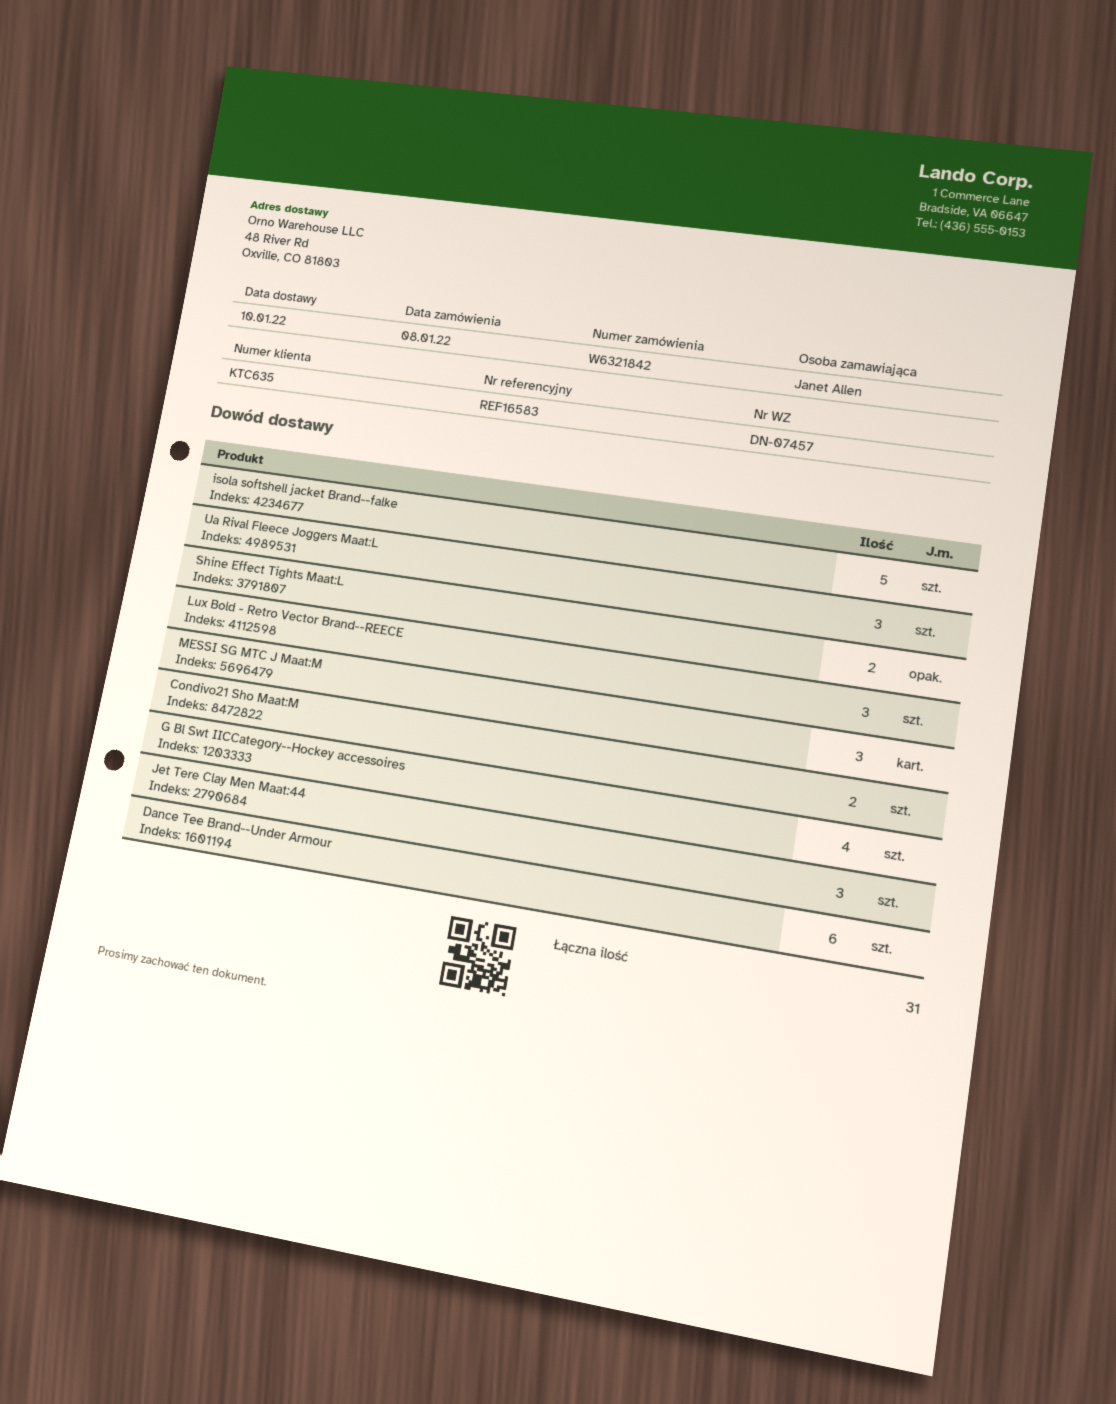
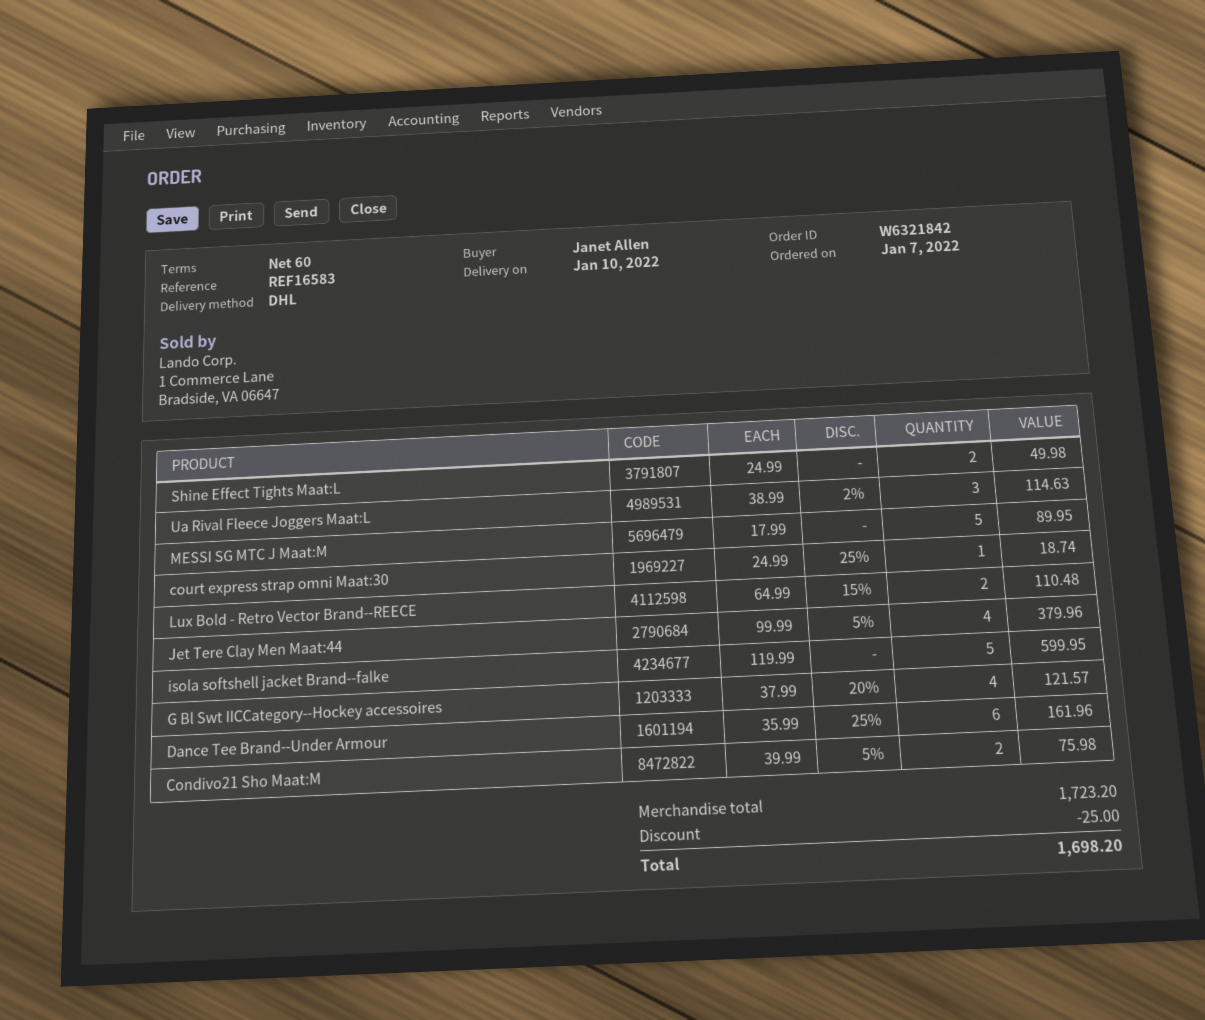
order date: 2022-01-08 -> 2022-01-07
Lux Bold - Retro Vector Brand--REECE: 3 -> 2
MESSI SG MTC J Maat:M: 3 -> 5
Jet Tere Clay Men Maat:44: 3 -> 4
court express strap omni Maat:30: none -> 1

